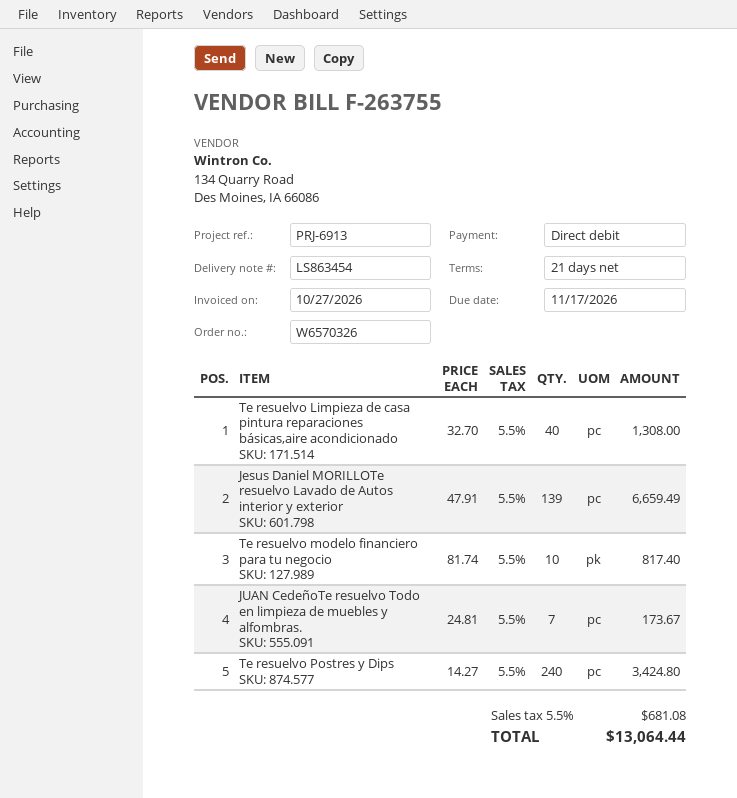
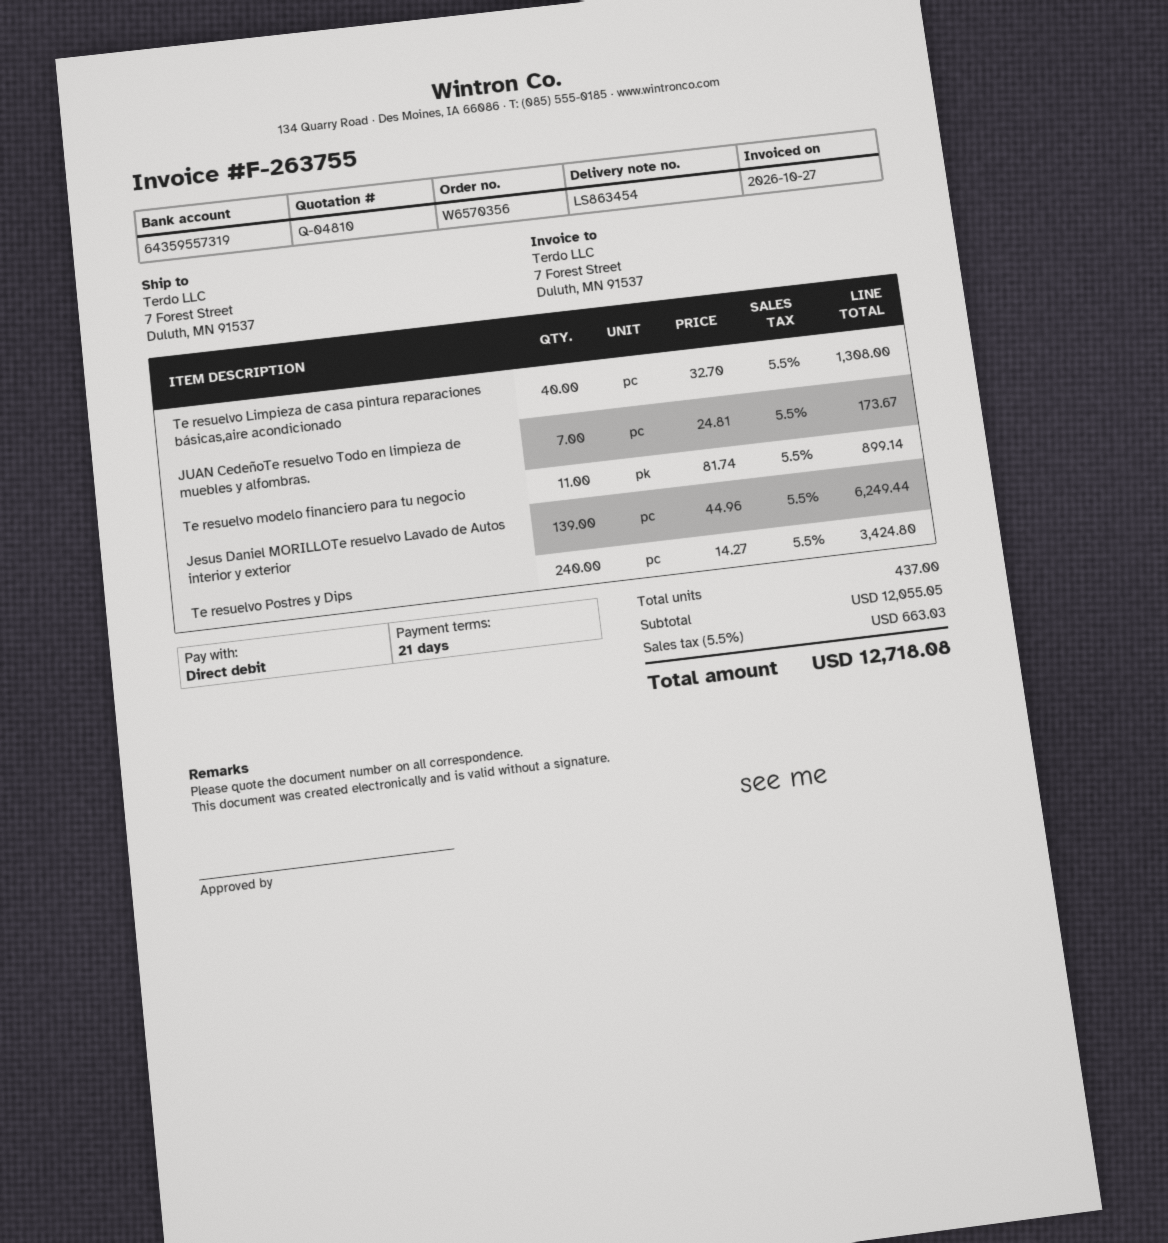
order number: W6570326 -> W6570356
Jesus Daniel MORILLOTe resuelvo Lavado de Autos interior y exterior: 139 x 47.91 = 6659.49 -> 139 x 44.96 = 6249.44
Te resuelvo modelo financiero para tu negocio: 10 x 81.74 = 817.40 -> 11 x 81.74 = 899.14
tax: 5.5% = 681.08 -> 5.5% = 663.03
total: 13064.44 -> 12718.08

